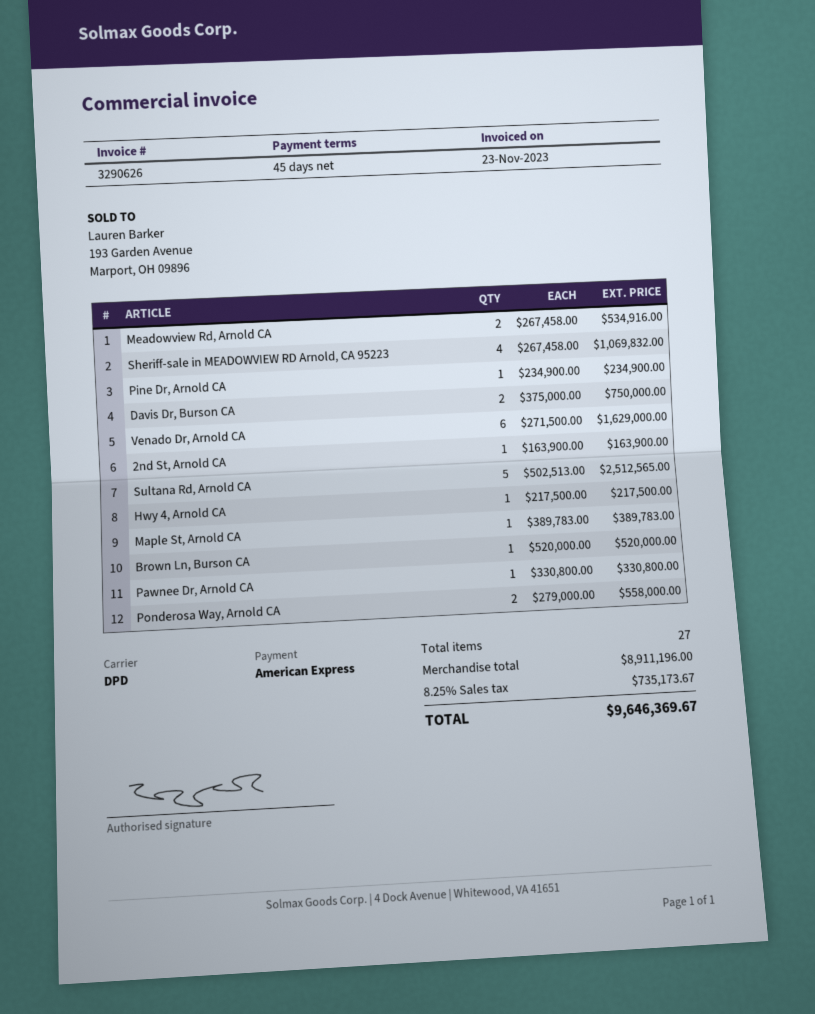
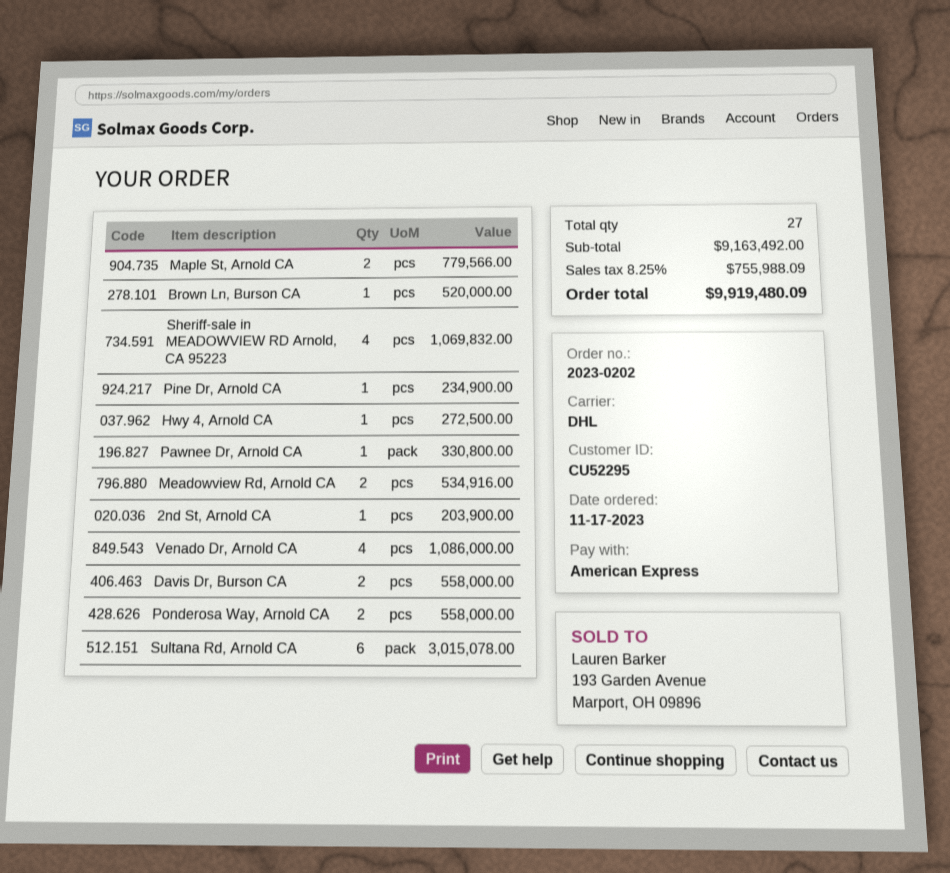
shipping method: DPD -> DHL
Davis Dr, Burson CA: 2 for 750000.00 -> 2 for 558000.00
Venado Dr, Arnold CA: 6 for 1629000.00 -> 4 for 1086000.00
2nd St, Arnold CA: 1 for 163900.00 -> 1 for 203900.00
Sultana Rd, Arnold CA: 5 for 2512565.00 -> 6 for 3015078.00
Hwy 4, Arnold CA: 1 for 217500.00 -> 1 for 272500.00
Maple St, Arnold CA: 1 for 389783.00 -> 2 for 779566.00
subtotal: 8911196.00 -> 9163492.00
tax: 8.25% = 735173.67 -> 8.25% = 755988.09
total: 9646369.67 -> 9919480.09

